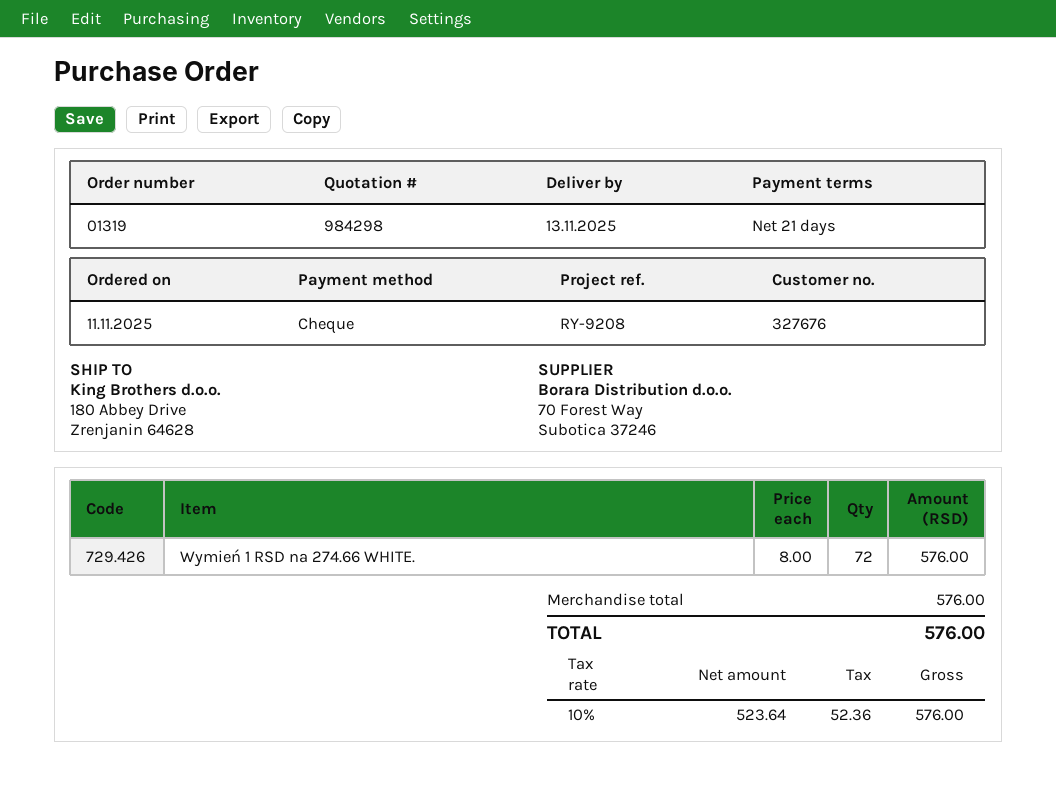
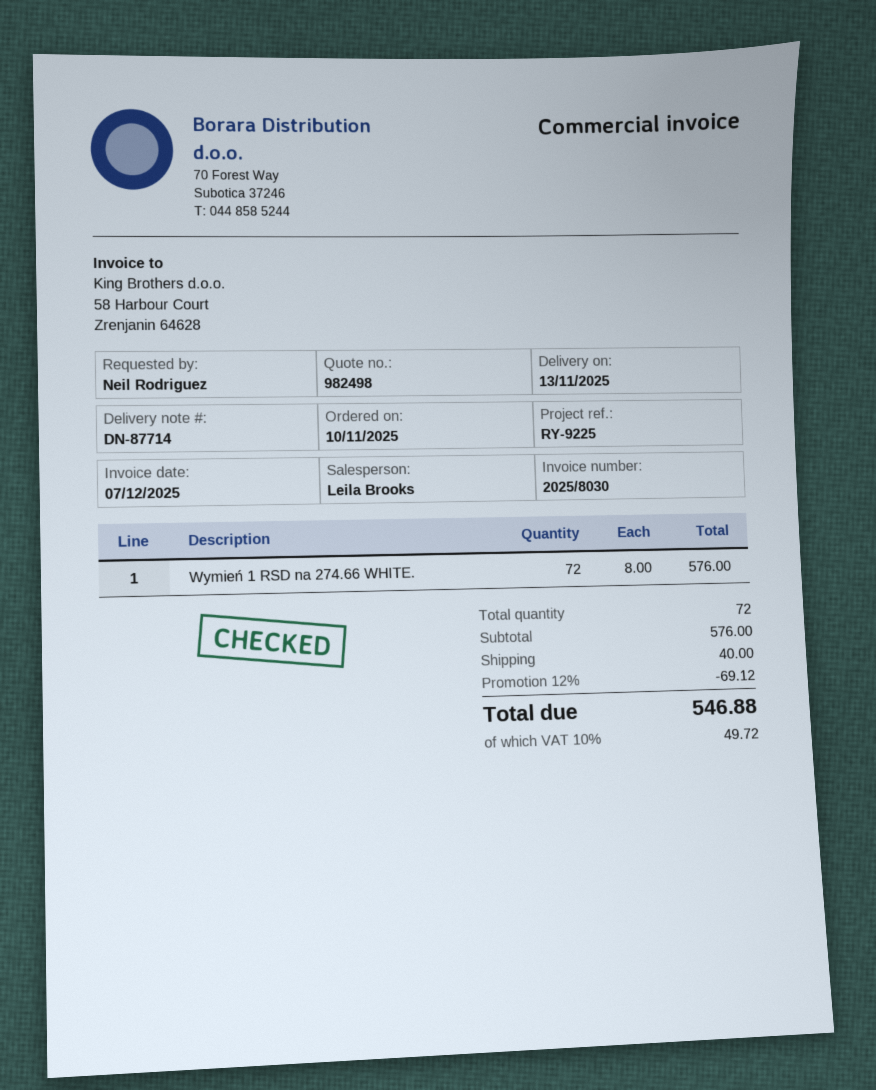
quote number: 984298 -> 982498
order date: 2025-11-11 -> 2025-11-10
reference: RY-9208 -> RY-9225
discount: none -> 12% = 69.12
shipping: none -> 40.00
tax: 10% = 52.36 -> 10% = 49.72
total: 576.00 -> 546.88

